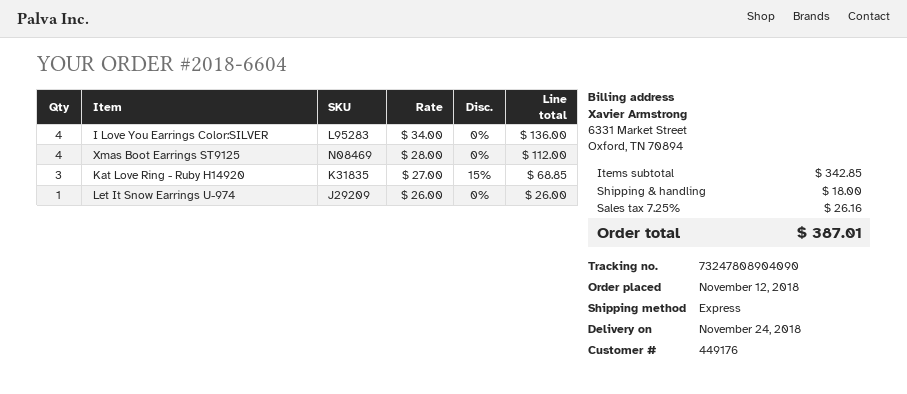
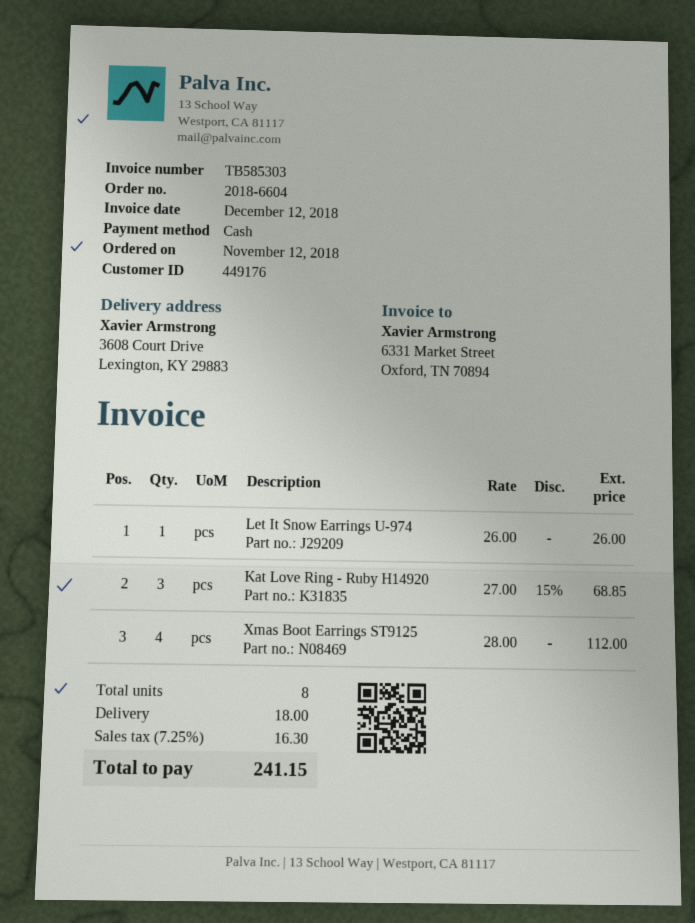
I Love You Earrings Color:SILVER: 4 x 34.00 = 136.00 -> none
tax: 7.25% = 26.16 -> 7.25% = 16.30
total: 387.01 -> 241.15

